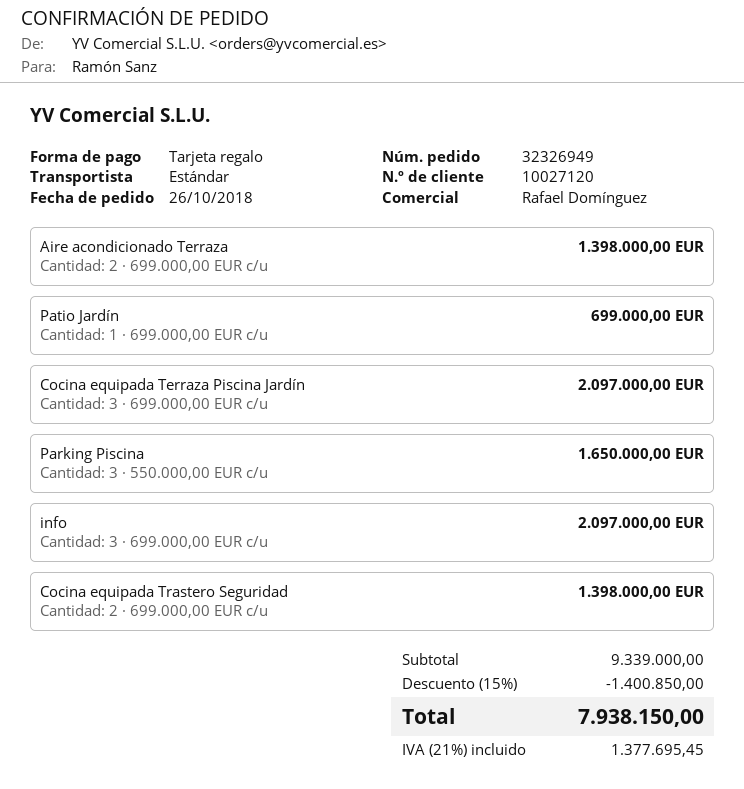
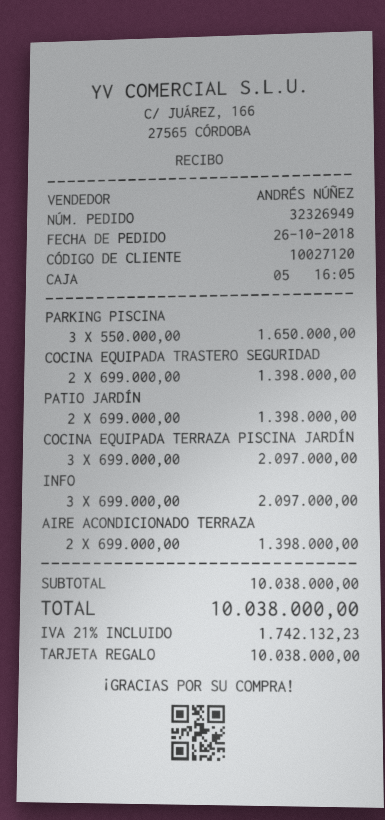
sales rep: Rafael Domínguez -> ANDRÉS NÚÑEZ
Patio Jardín: 1 x 699000.00 = 699000.00 -> 2 x 699000.00 = 1398000.00
subtotal: 9339000.00 -> 10038000.00
discount: 15% = 1400850.00 -> none
tax: 21% = 1377695.45 -> 21% = 1742132.23
total: 7938150.00 -> 10038000.00

